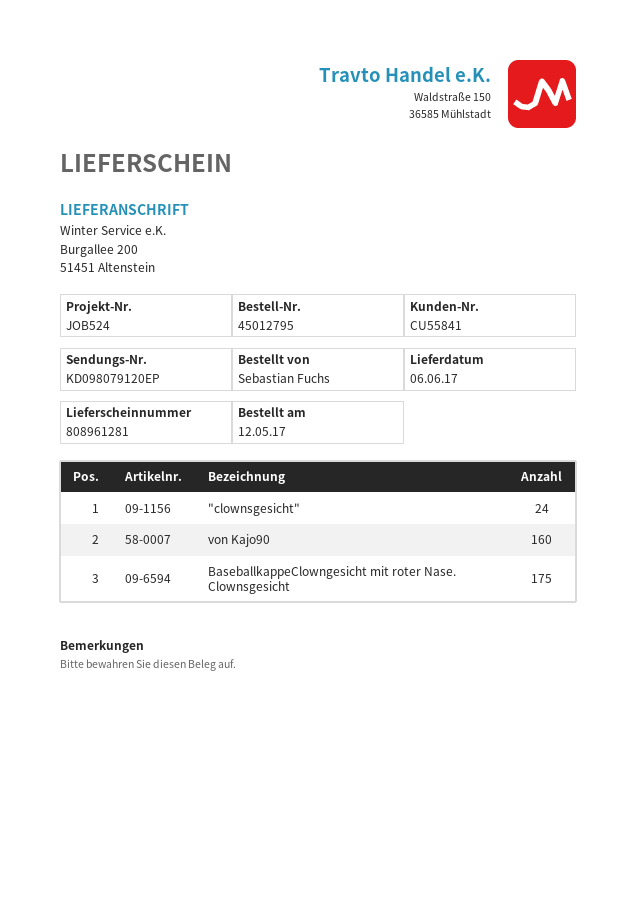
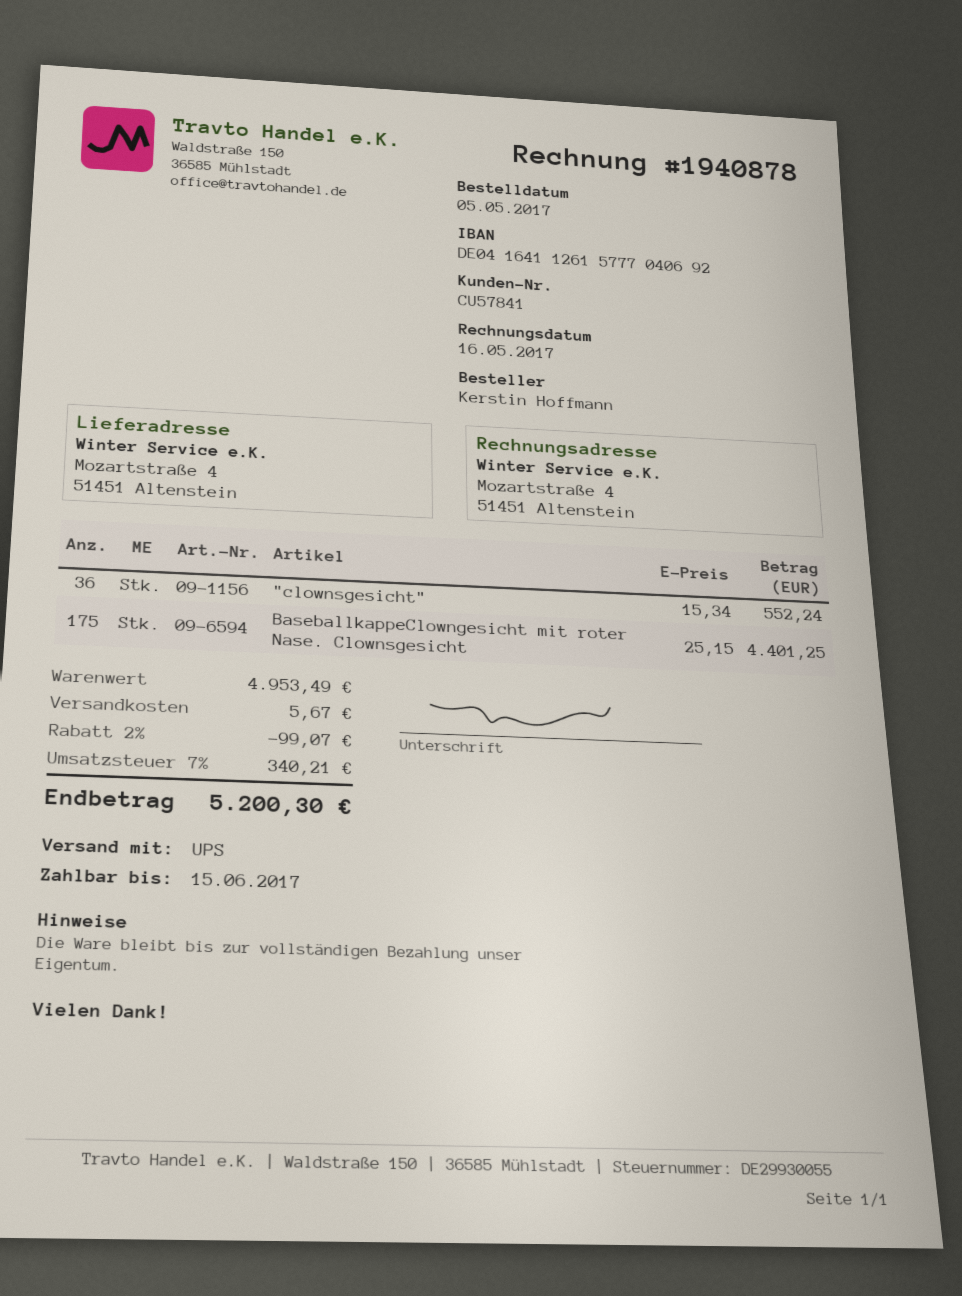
order date: 2017-05-12 -> 2017-05-05
customer number: CU55841 -> CU57841
ordered by: Sebastian Fuchs -> Kerstin Hoffmann
ship to: Burgallee 200, 51451 Altenstein -> Mozartstraße 4, 51451 Altenstein
"clownsgesicht": 24 -> 36
von Kajo90: 160 -> none

